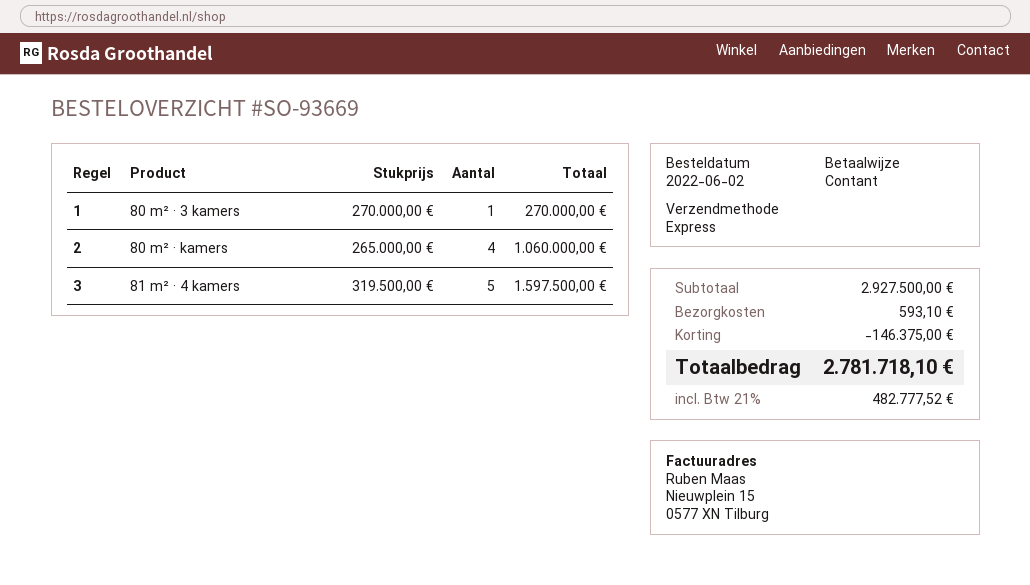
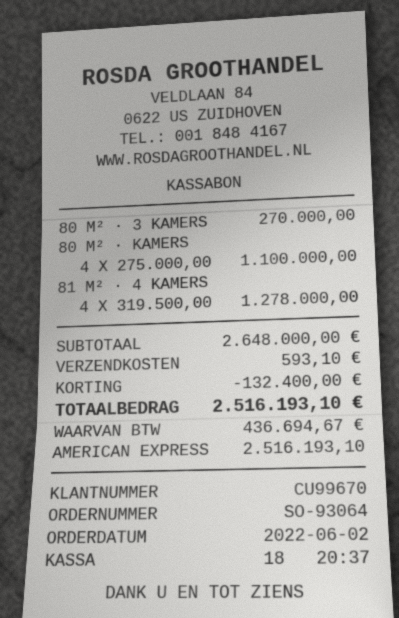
order number: SO-93669 -> SO-93064
payment method: cash -> American Express
80 m² · kamers: 4 x 265000.00 = 1060000.00 -> 4 x 275000.00 = 1100000.00
81 m² · 4 kamers: 5 x 319500.00 = 1597500.00 -> 4 x 319500.00 = 1278000.00
subtotal: 2927500.00 -> 2648000.00
discount: 146375.00 -> 132400.00
tax: 482777.52 -> 436694.67
total: 2781718.10 -> 2516193.10

